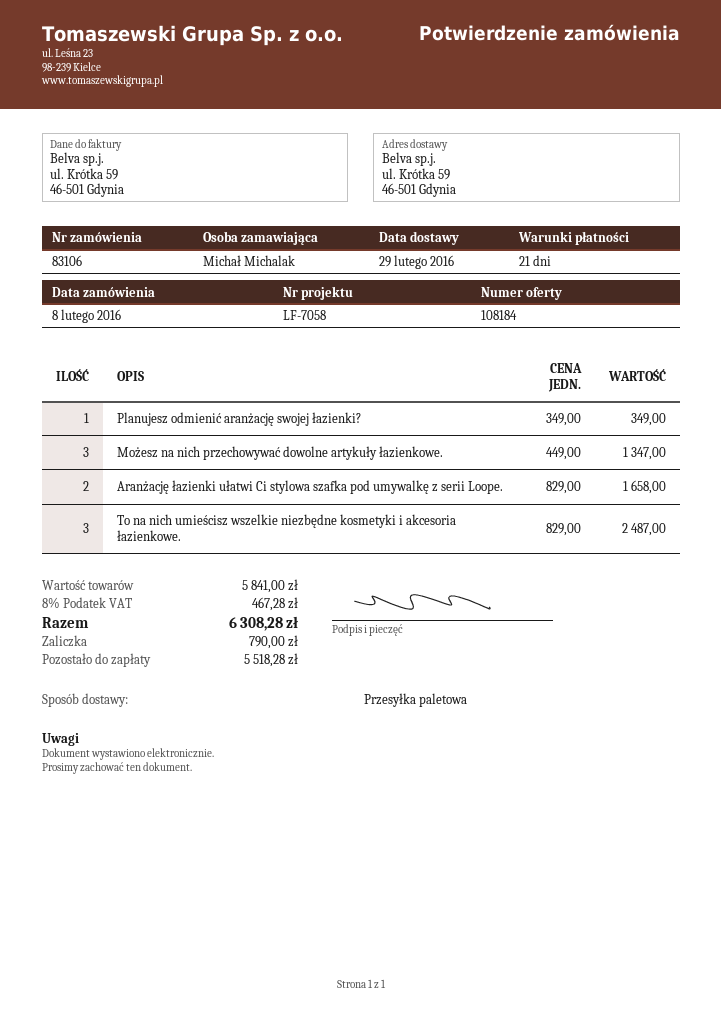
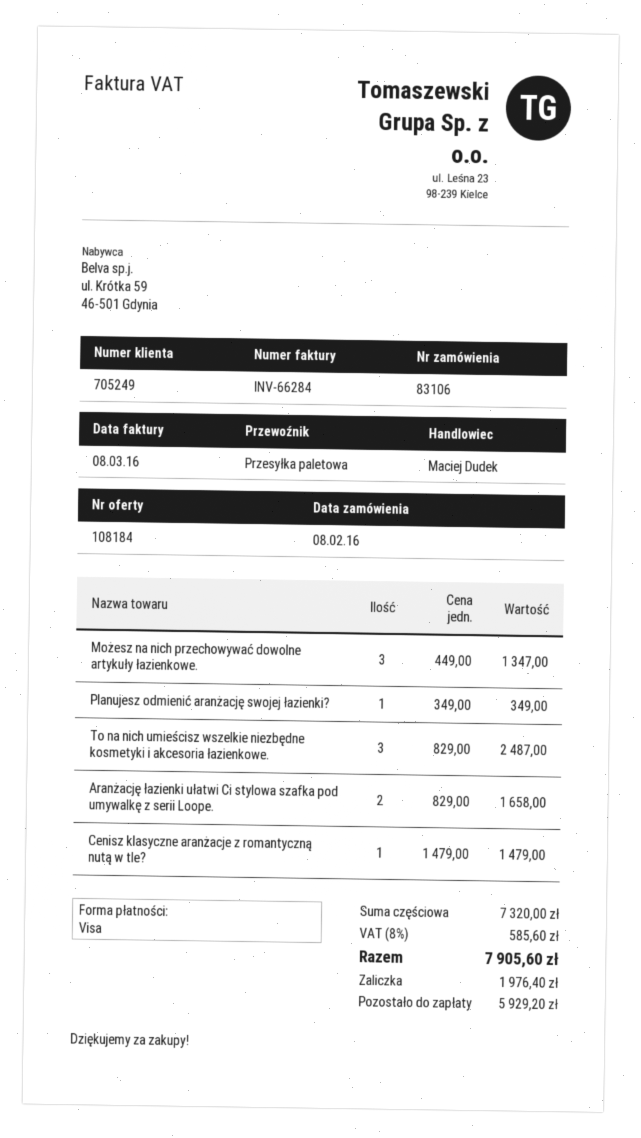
Cenisz klasyczne aranżacje z romantyczną nutą w tle?: none -> 1 x 1479.00 = 1479.00
subtotal: 5841.00 -> 7320.00
tax: 8% = 467.28 -> 8% = 585.60
total: 6308.28 -> 7905.60
deposit: 790.00 -> 1976.40
balance: 5518.28 -> 5929.20

